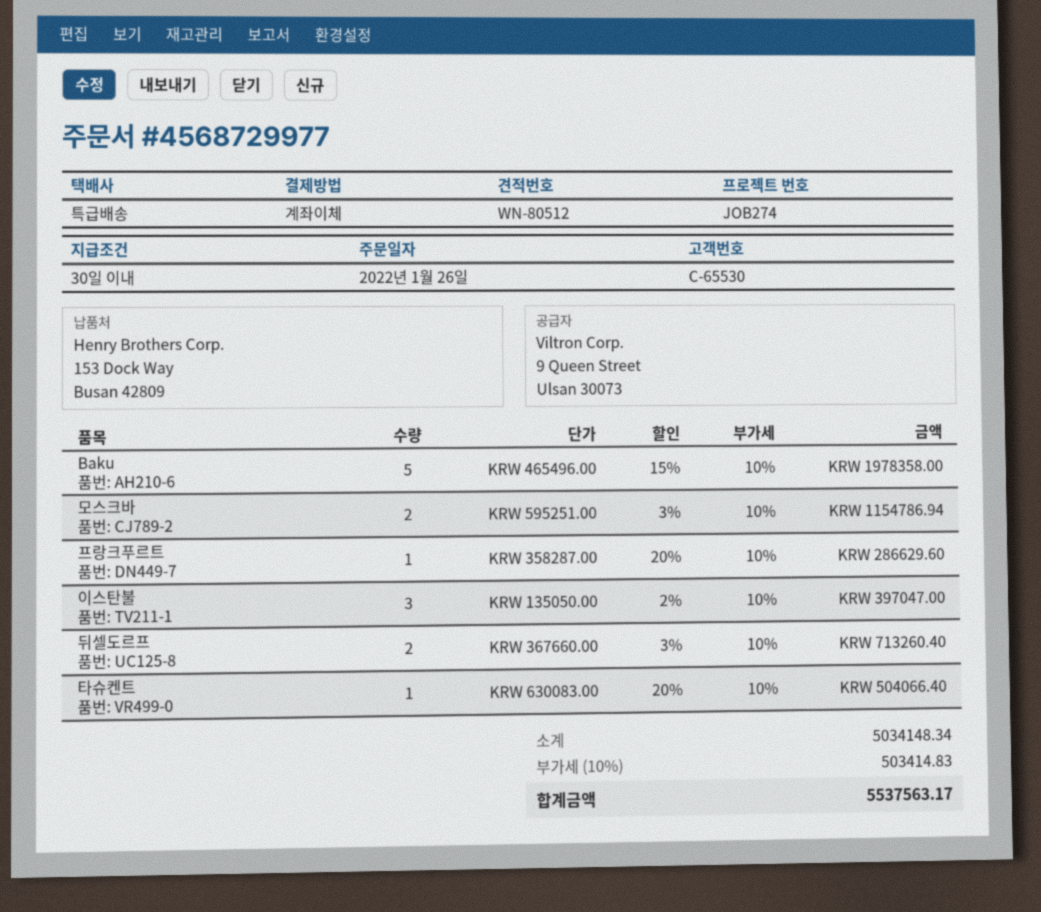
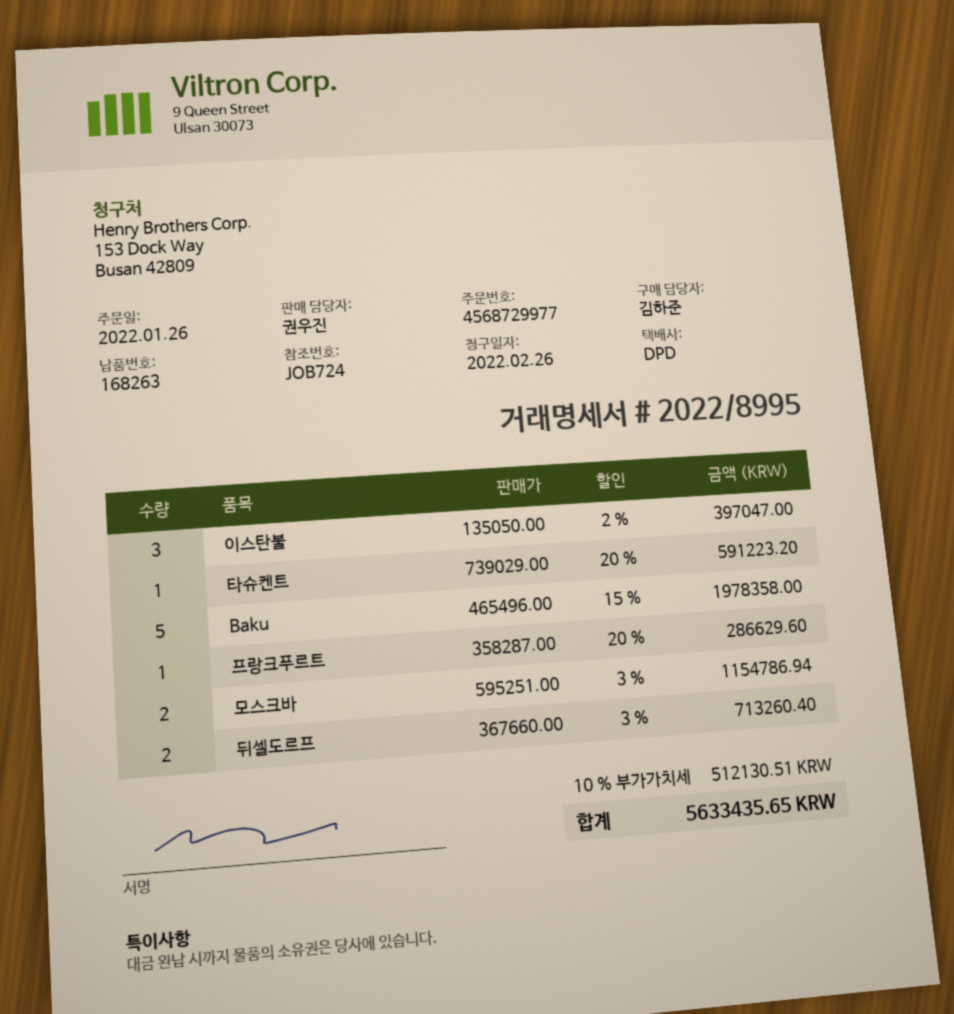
reference: JOB274 -> JOB724
shipping method: express -> DPD
타슈켄트: 1 x 630083.00 - 20% = 504066.40 -> 1 x 739029.00 - 20% = 591223.20
tax: 10% = 503414.83 -> 10% = 512130.51
total: 5537563.17 -> 5633435.65

